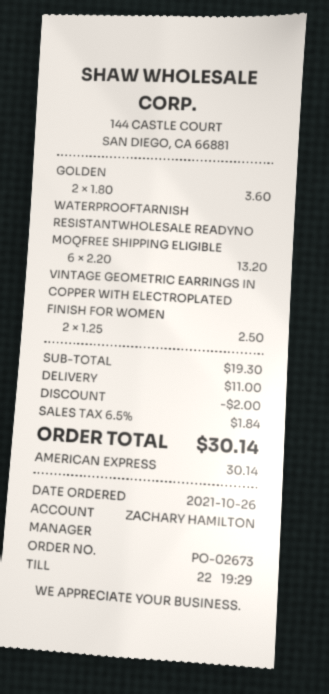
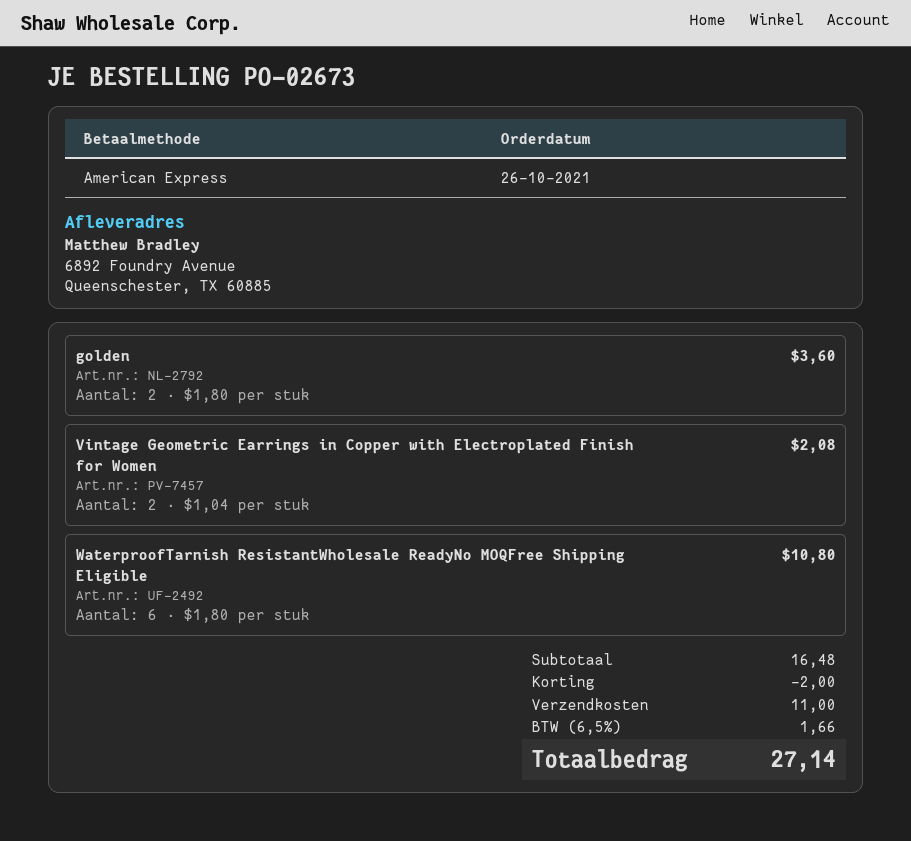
WATERPROOFTARNISH RESISTANTWHOLESALE READYNO MOQFREE SHIPPING ELIGIBLE: 6 x 2.20 = 13.20 -> 6 x 1.80 = 10.80
VINTAGE GEOMETRIC EARRINGS IN COPPER WITH ELECTROPLATED FINISH FOR WOMEN: 2 x 1.25 = 2.50 -> 2 x 1.04 = 2.08
subtotal: 19.30 -> 16.48
tax: 6.5% = 1.84 -> 6.5% = 1.66
total: 30.14 -> 27.14

